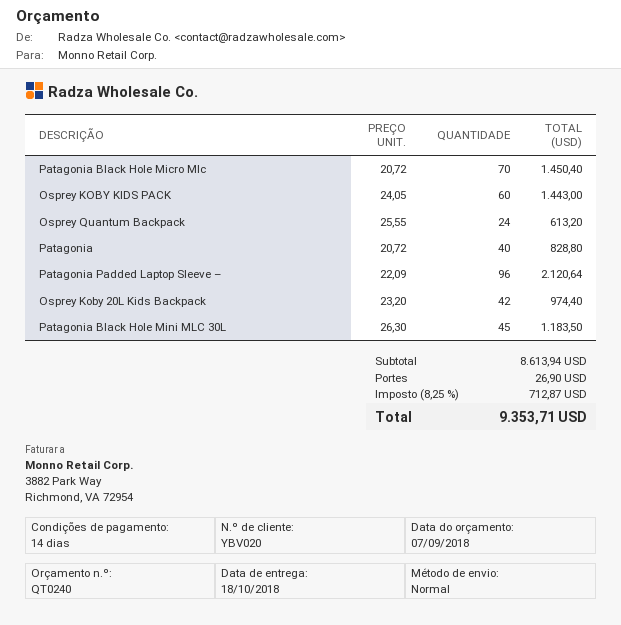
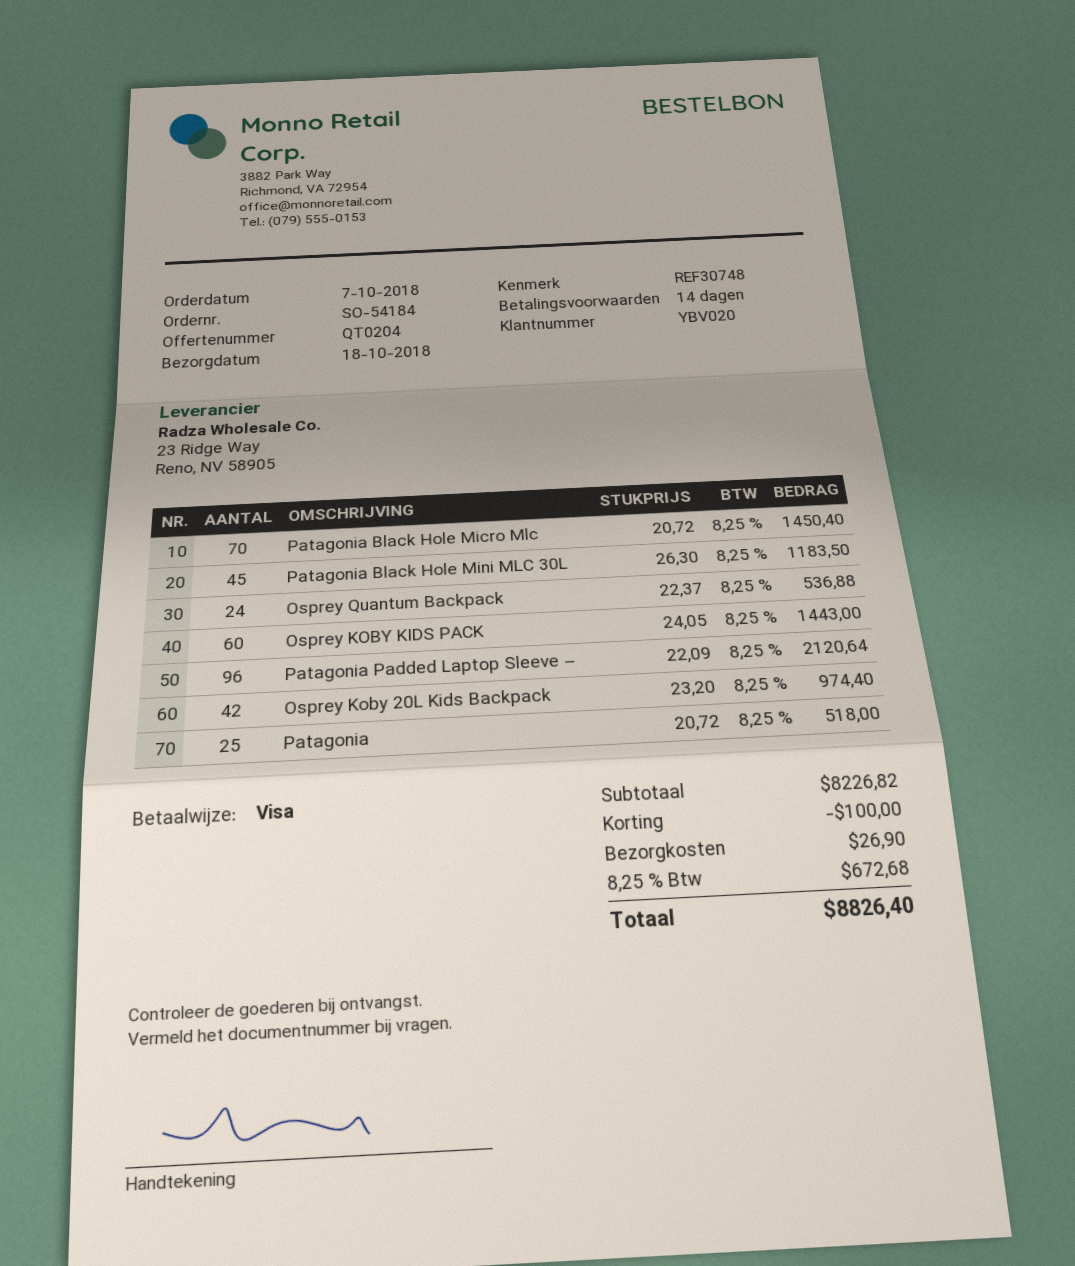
quote number: QT0240 -> QT0204
Osprey Quantum Backpack: 24 x 25.55 = 613.20 -> 24 x 22.37 = 536.88
Patagonia: 40 x 20.72 = 828.80 -> 25 x 20.72 = 518.00
subtotal: 8613.94 -> 8226.82
discount: none -> 100.00
tax: 8.25% = 712.87 -> 8.25% = 672.68
total: 9353.71 -> 8826.40

